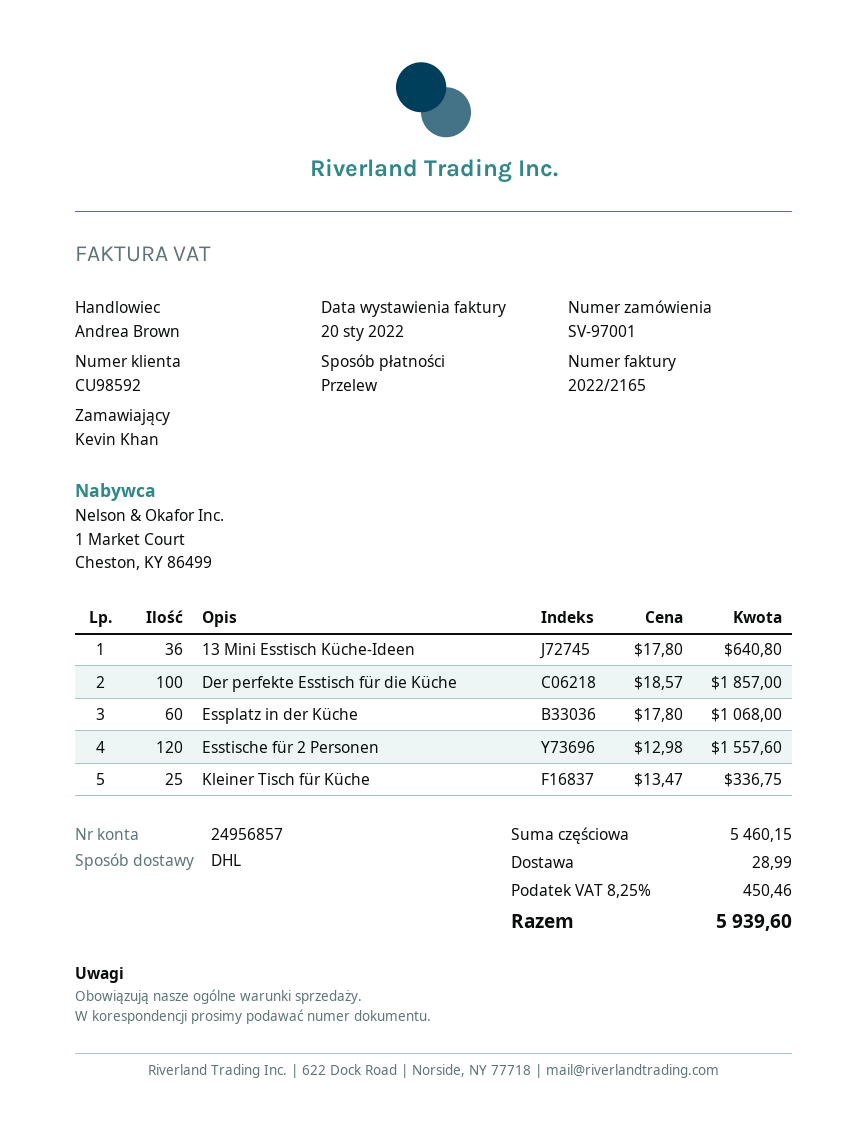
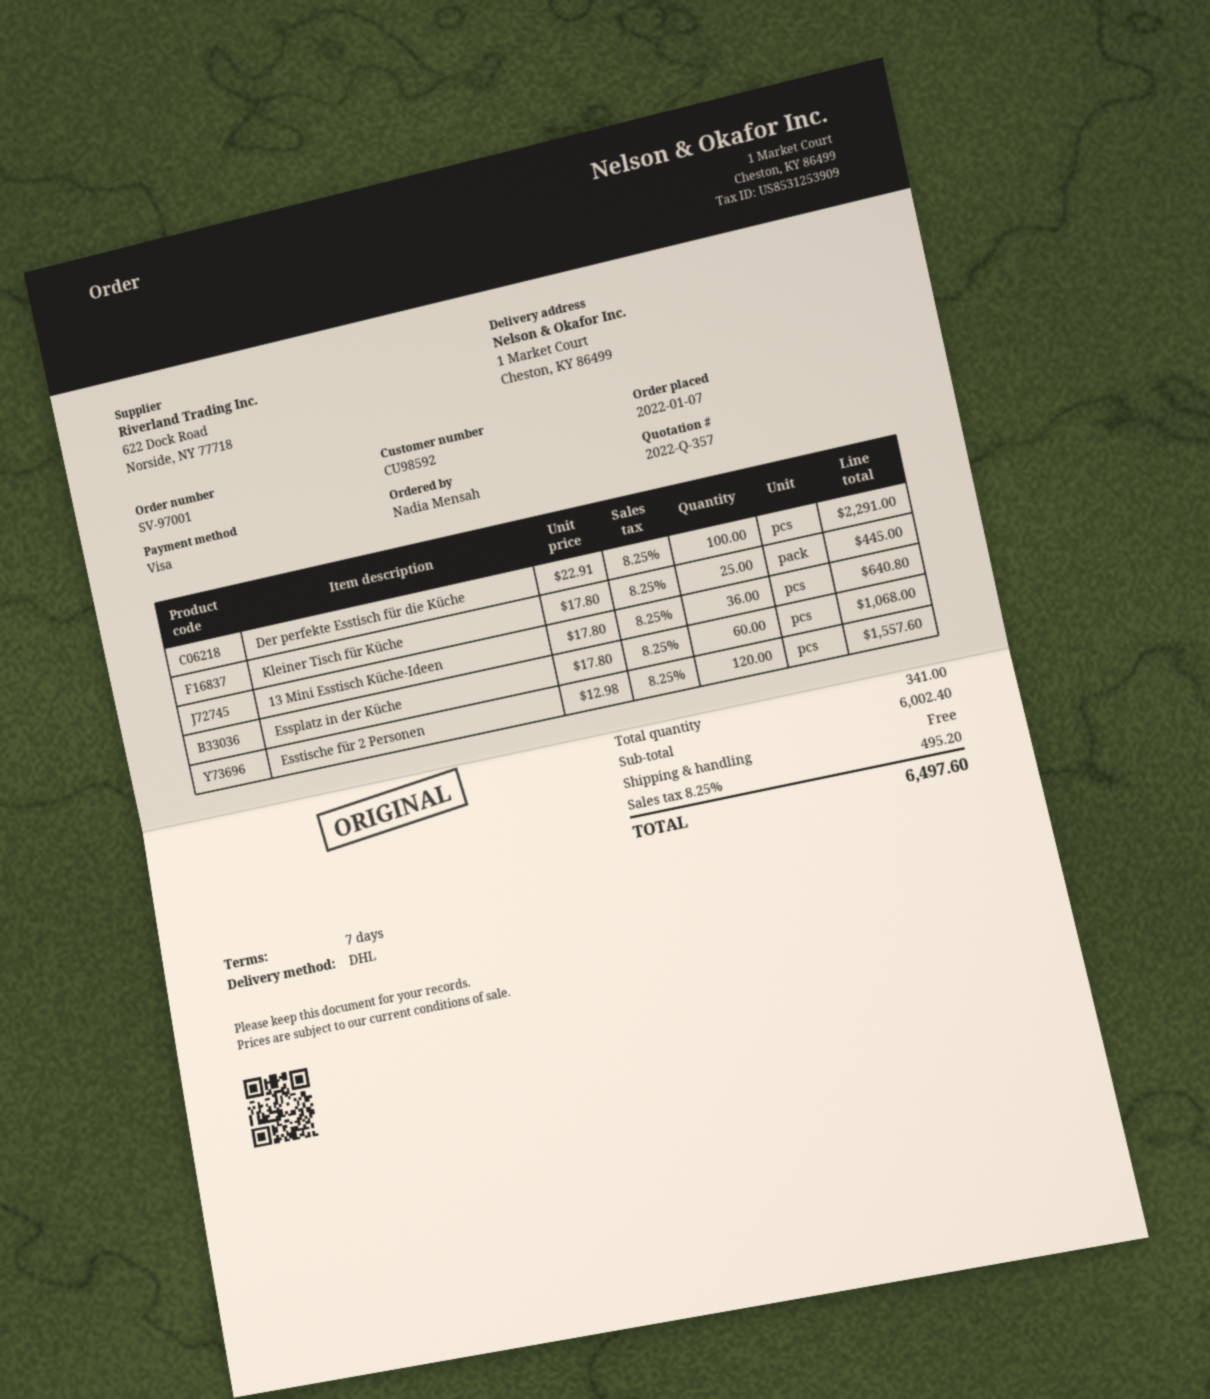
ordered by: Kevin Khan -> Nadia Mensah
payment method: bank transfer -> Visa
Der perfekte Esstisch für die Küche: 100 x 18.57 = 1857.00 -> 100 x 22.91 = 2291.00
Kleiner Tisch für Küche: 25 x 13.47 = 336.75 -> 25 x 17.80 = 445.00
subtotal: 5460.15 -> 6002.40
shipping: 28.99 -> 0.00
tax: 8.25% = 450.46 -> 8.25% = 495.20
total: 5939.60 -> 6497.60

